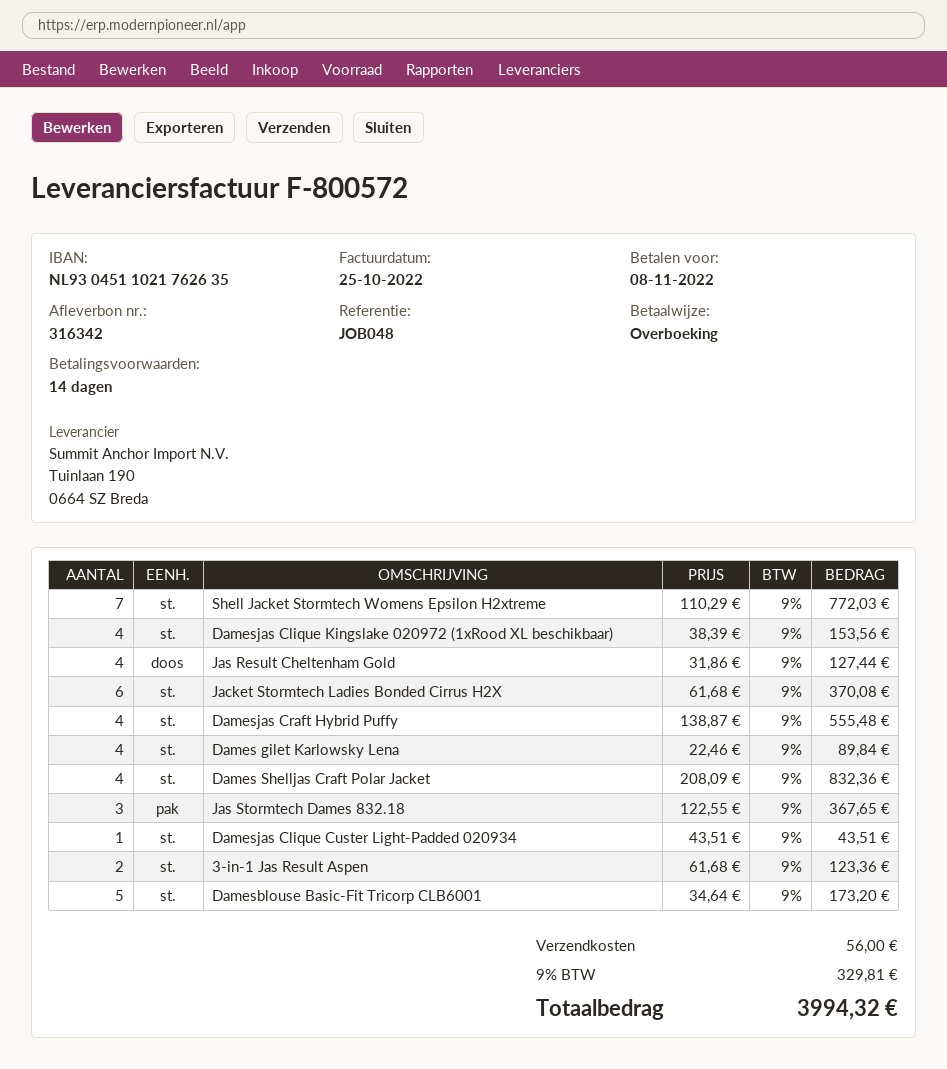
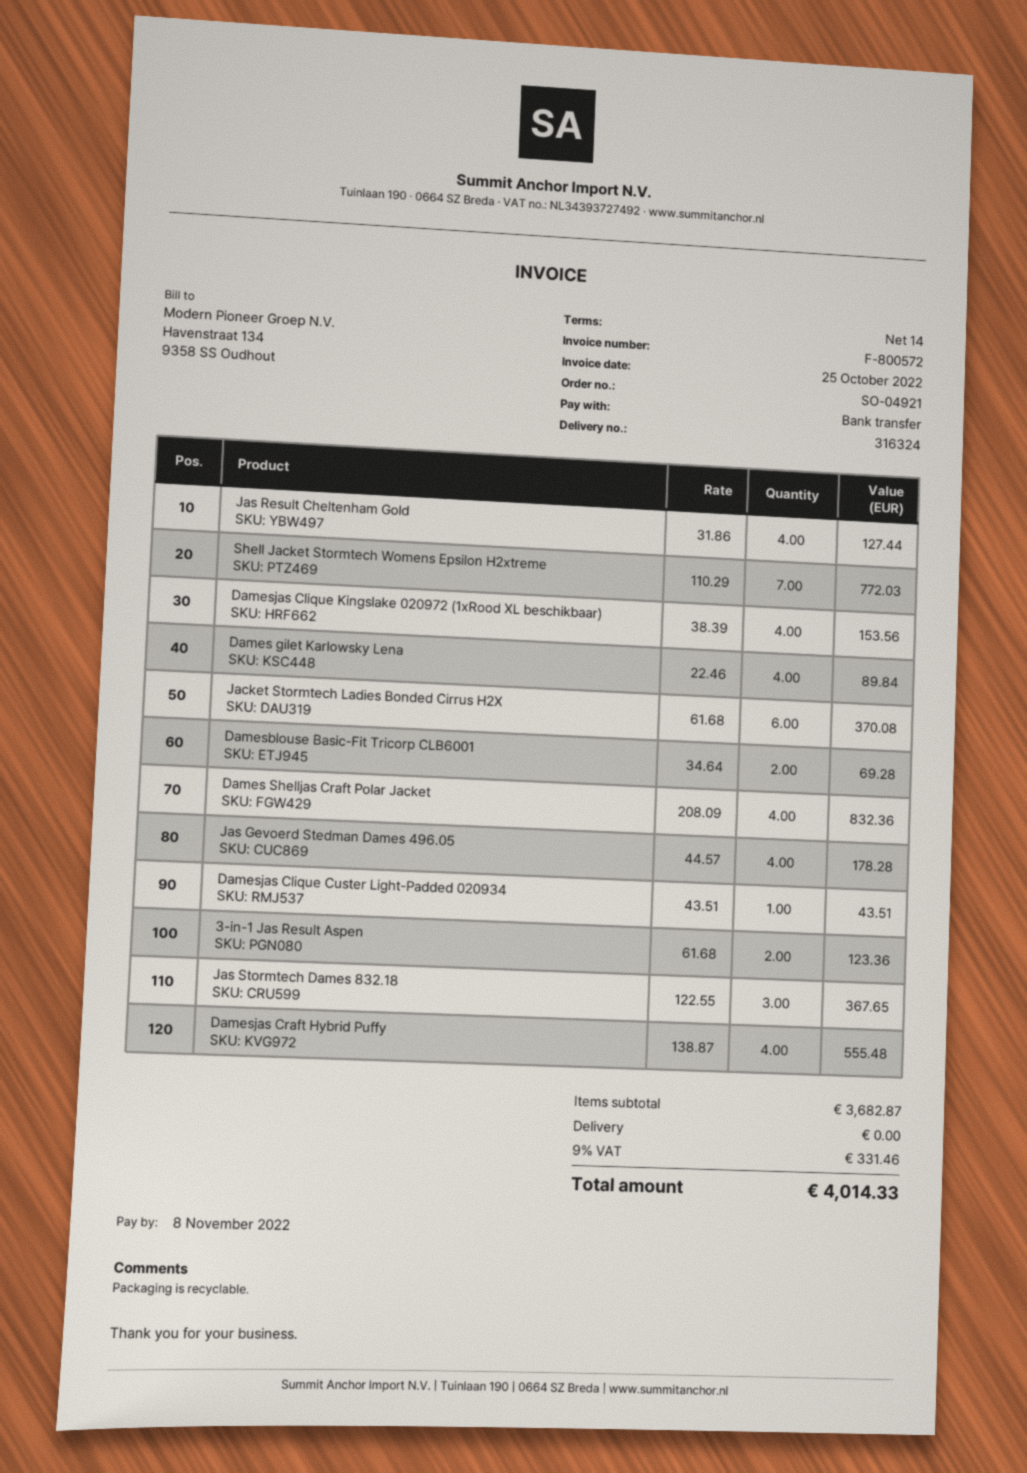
delivery note number: 316342 -> 316324
Damesblouse Basic-Fit Tricorp CLB6001: 5 x 34.64 = 173.20 -> 2 x 34.64 = 69.28
Jas Gevoerd Stedman Dames 496.05: none -> 4 x 44.57 = 178.28
shipping: 56.00 -> 0.00
tax: 9% = 329.81 -> 9% = 331.46
total: 3994.32 -> 4014.33

